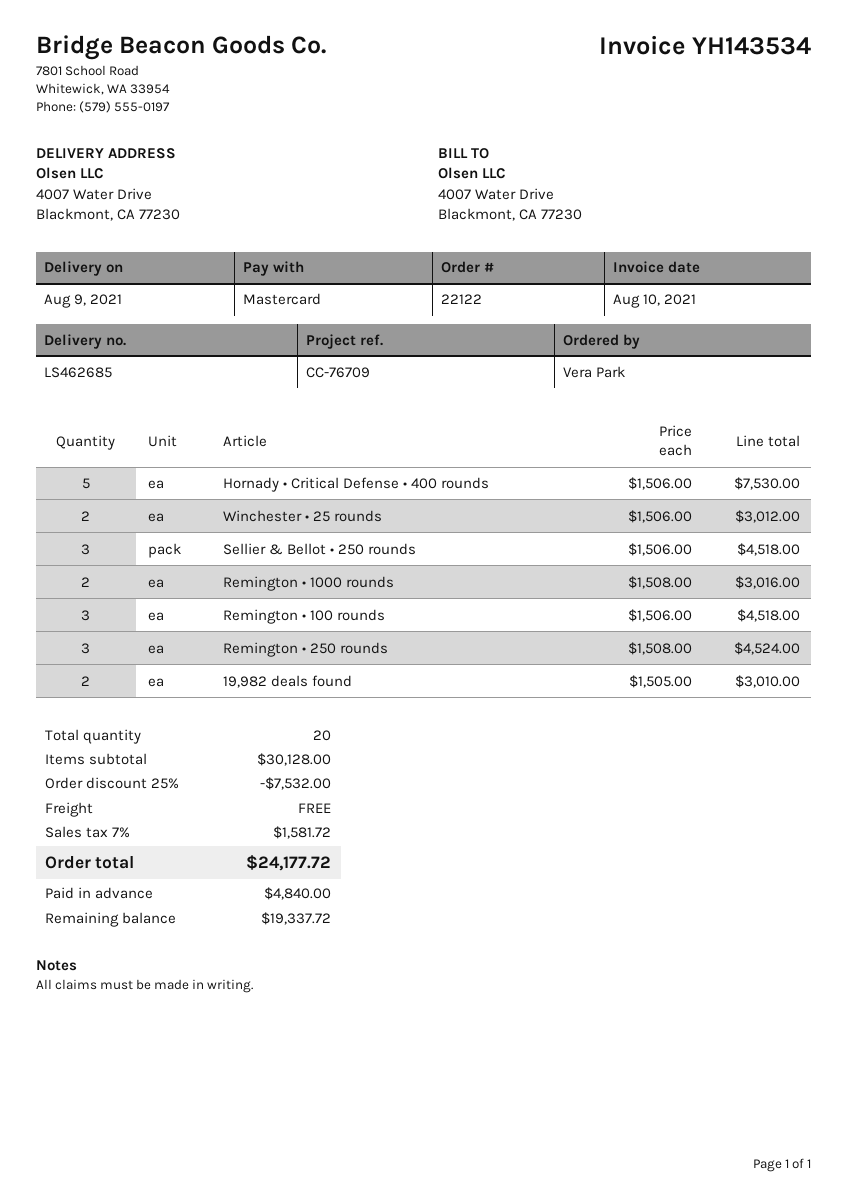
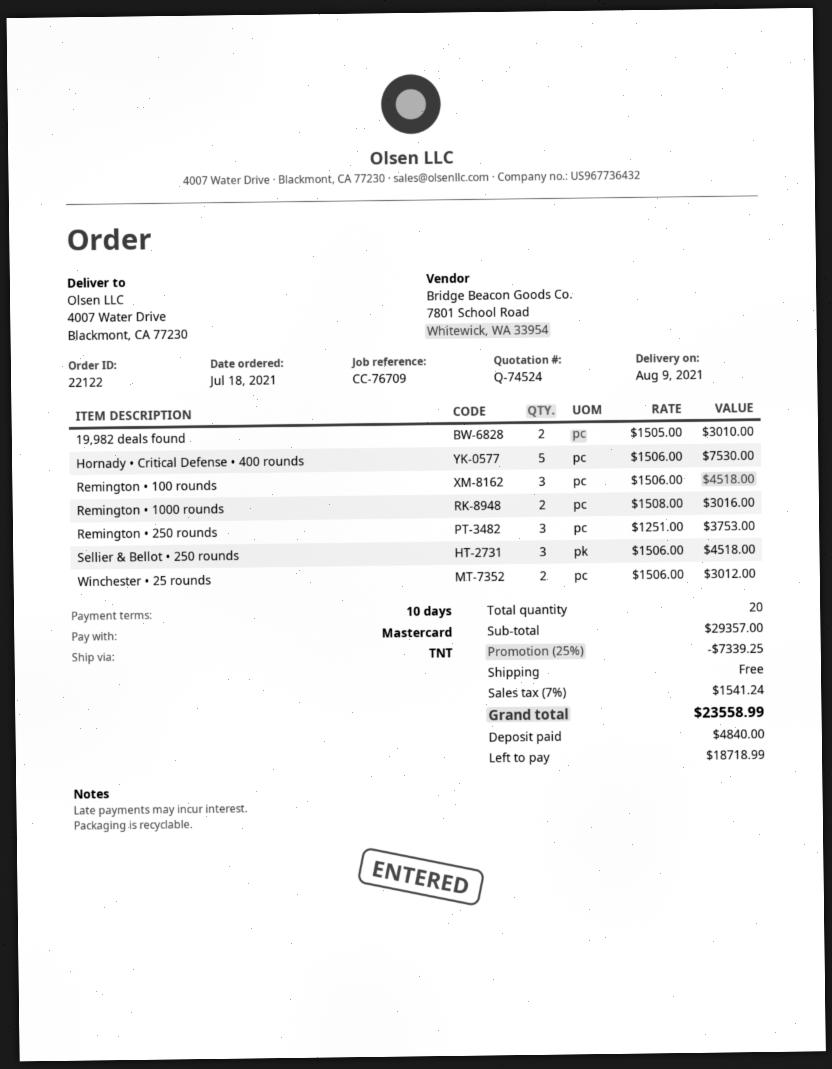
Remington • 250 rounds: 3 x 1508.00 = 4524.00 -> 3 x 1251.00 = 3753.00
subtotal: 30128.00 -> 29357.00
discount: 25% = 7532.00 -> 25% = 7339.25
tax: 7% = 1581.72 -> 7% = 1541.24
total: 24177.72 -> 23558.99
balance: 19337.72 -> 18718.99

